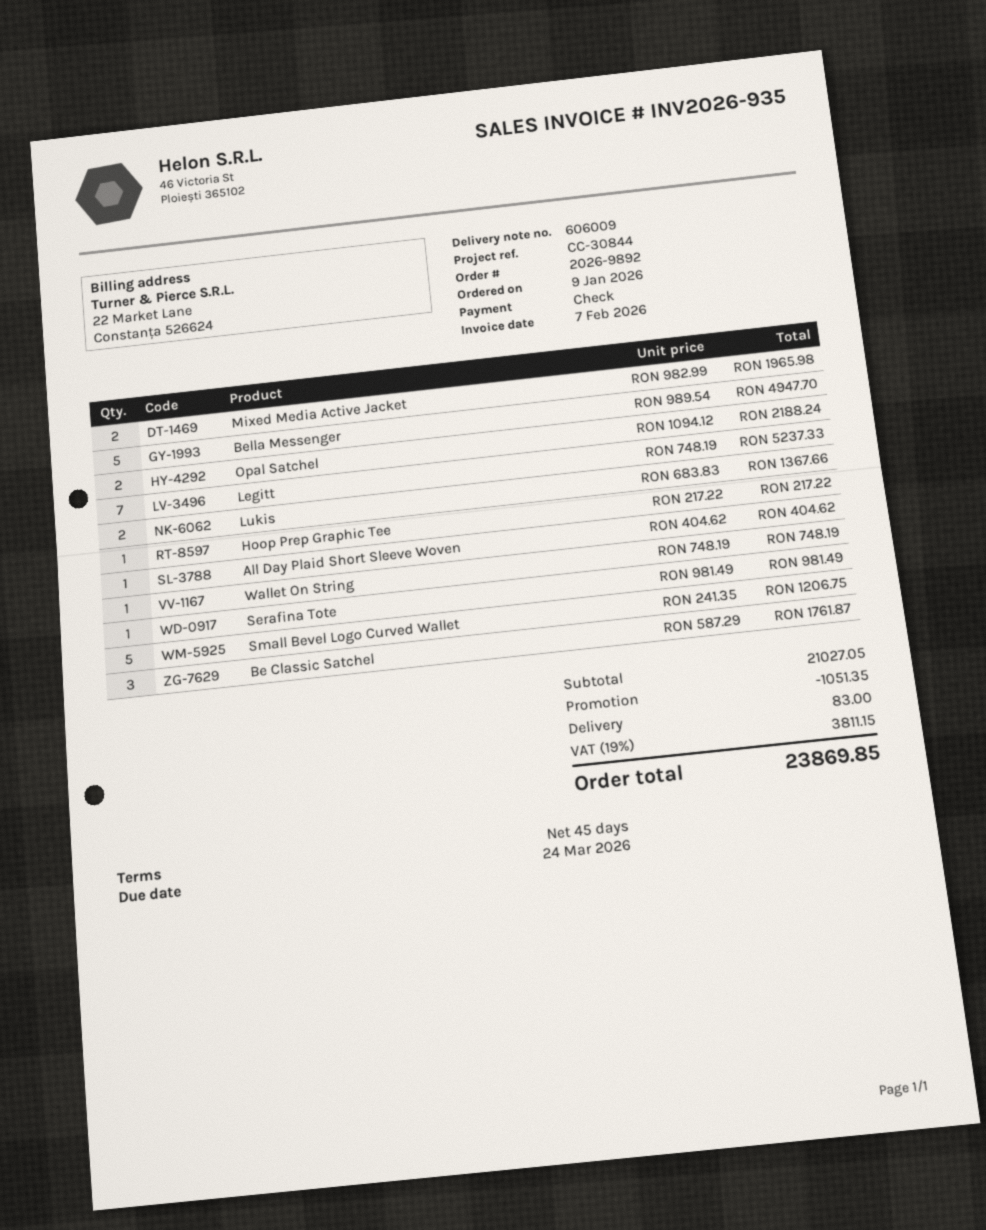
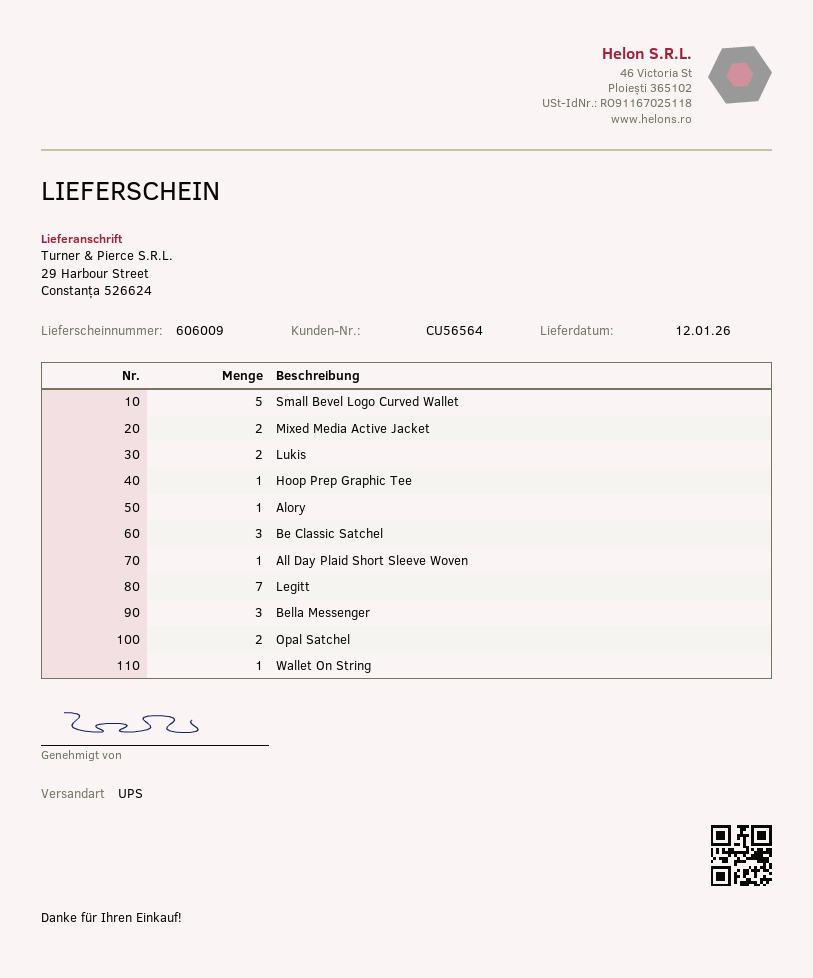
Bella Messenger: 5 -> 3
Serafina Tote: 1 -> none
Alory: none -> 1

